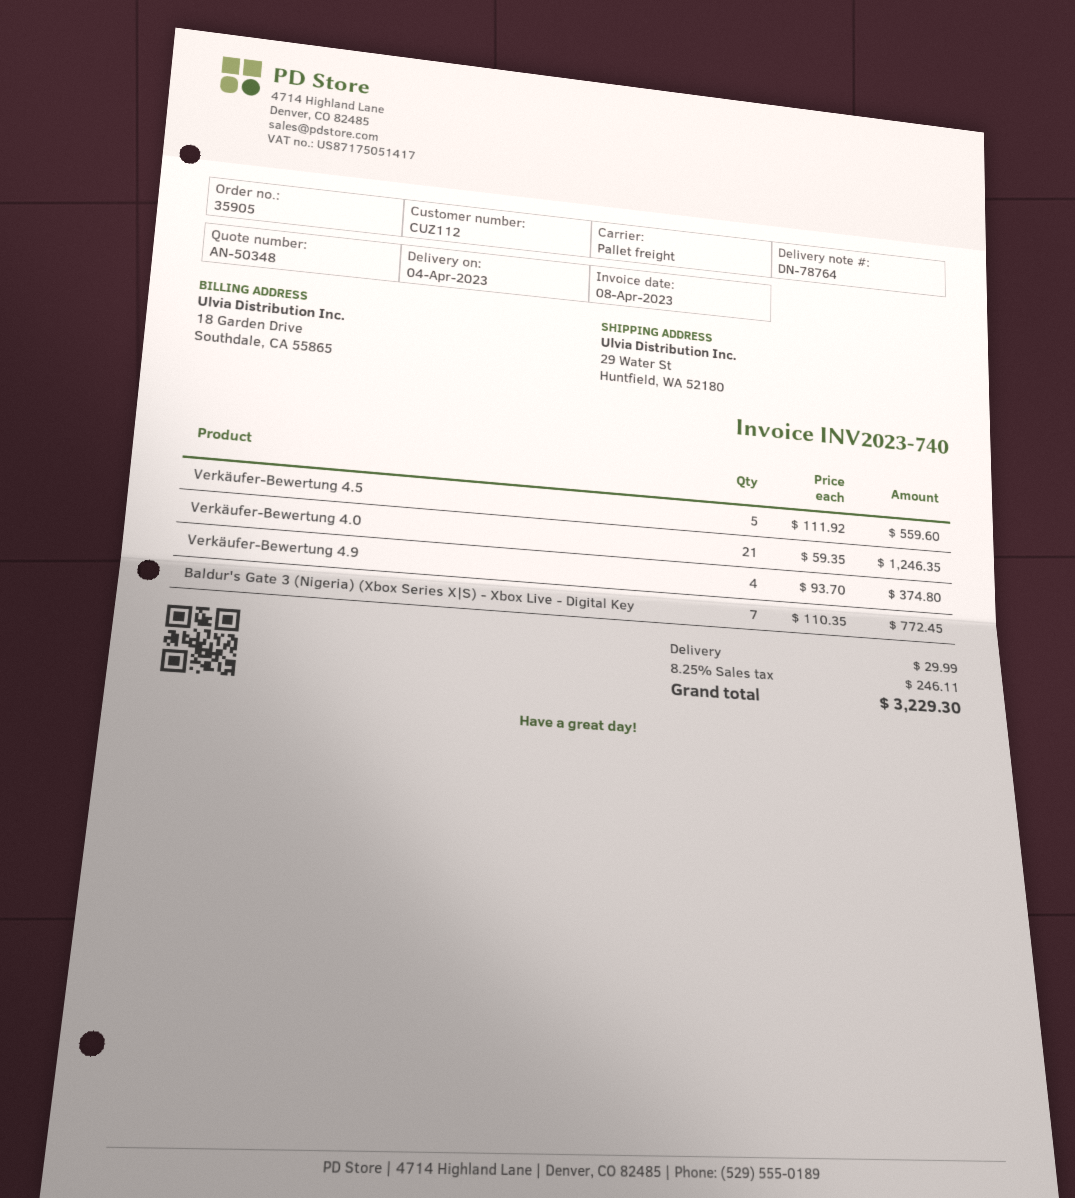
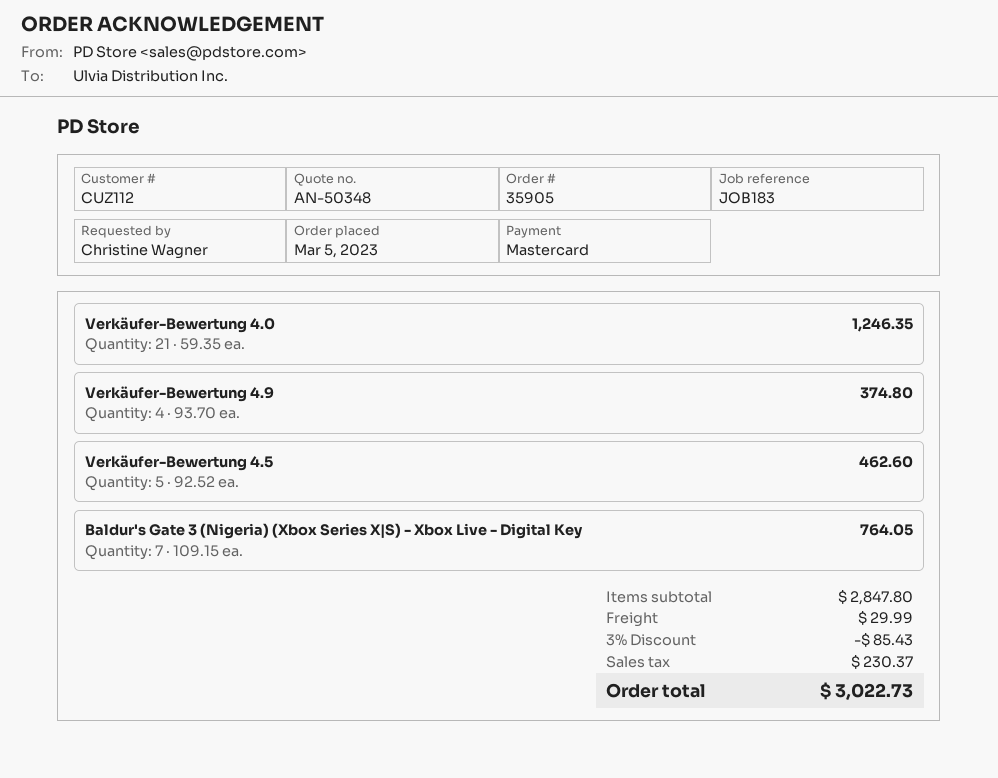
Verkäufer-Bewertung 4.5: 5 x 111.92 = 559.60 -> 5 x 92.52 = 462.60
Baldur's Gate 3 (Nigeria) (Xbox Series X|S) - Xbox Live - Digital Key: 7 x 110.35 = 772.45 -> 7 x 109.15 = 764.05
discount: none -> 3% = 85.43
tax: 246.11 -> 230.37
total: 3229.30 -> 3022.73

